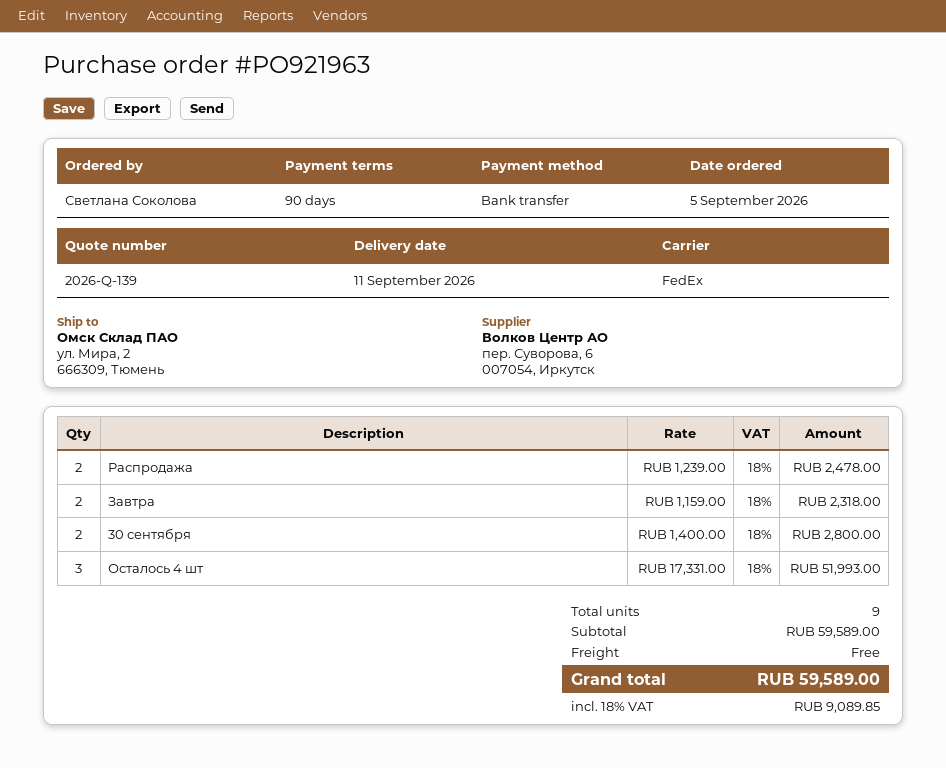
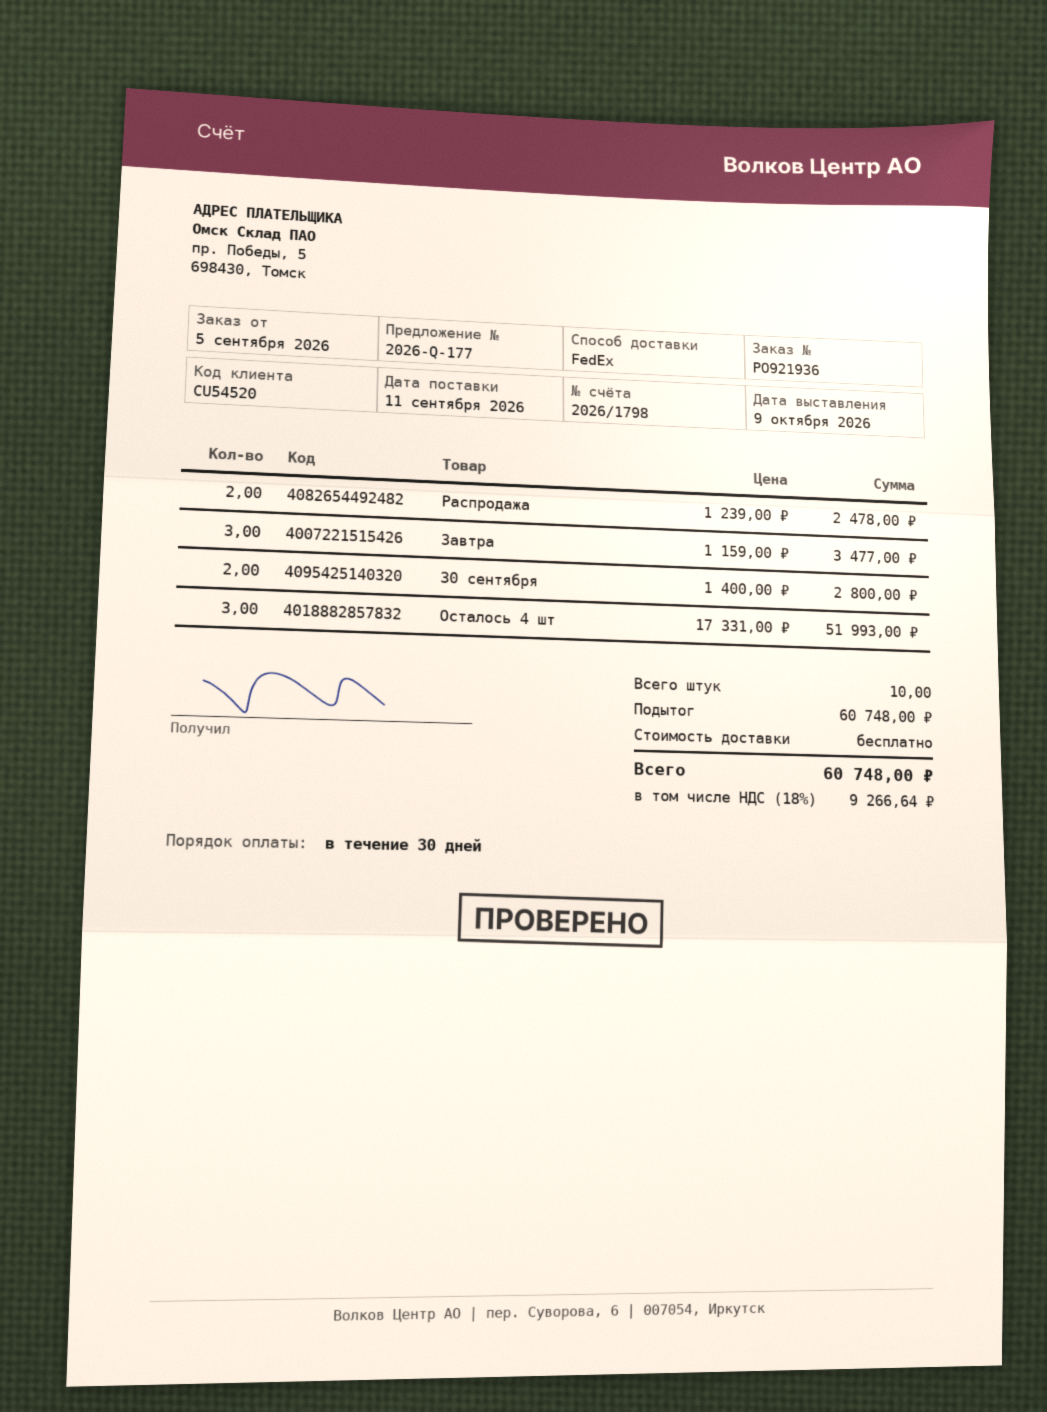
quote number: 2026-Q-139 -> 2026-Q-177
order number: PO921963 -> PO921936
payment terms: 90 days -> 30 days
Завтра: 2 x 1159.00 = 2318.00 -> 3 x 1159.00 = 3477.00
total quantity: 9 -> 10
subtotal: 59589.00 -> 60748.00
tax: 18% = 9089.85 -> 18% = 9266.64
total: 59589.00 -> 60748.00

